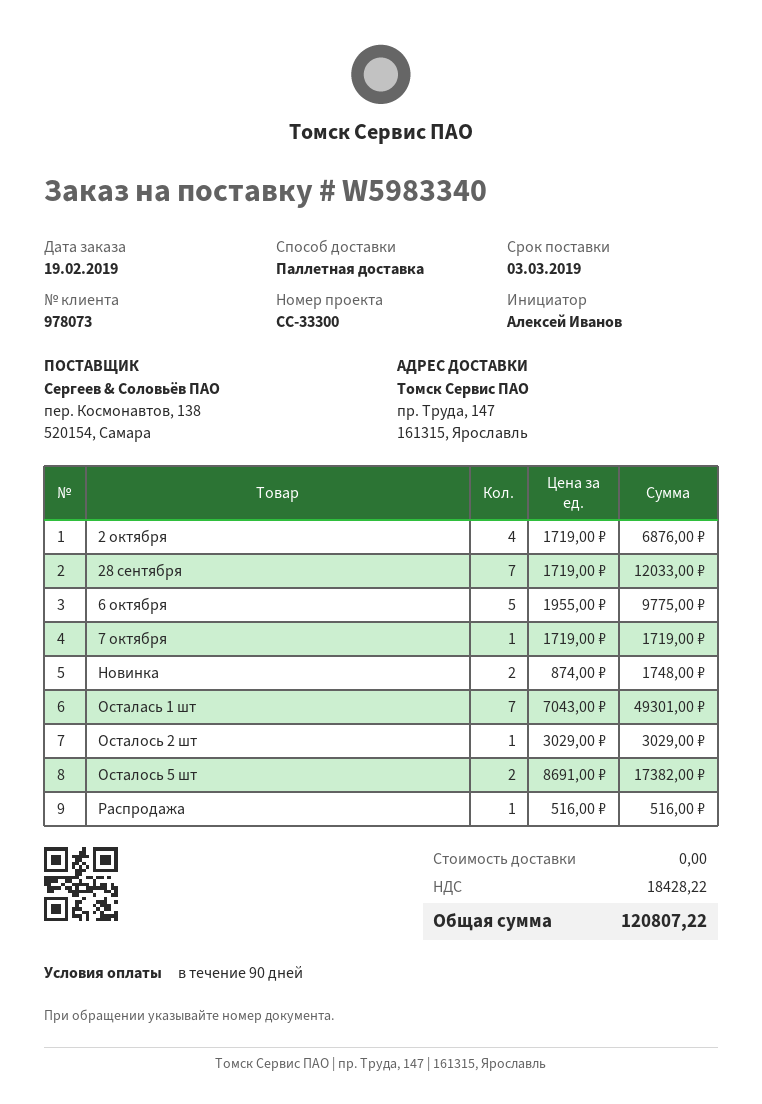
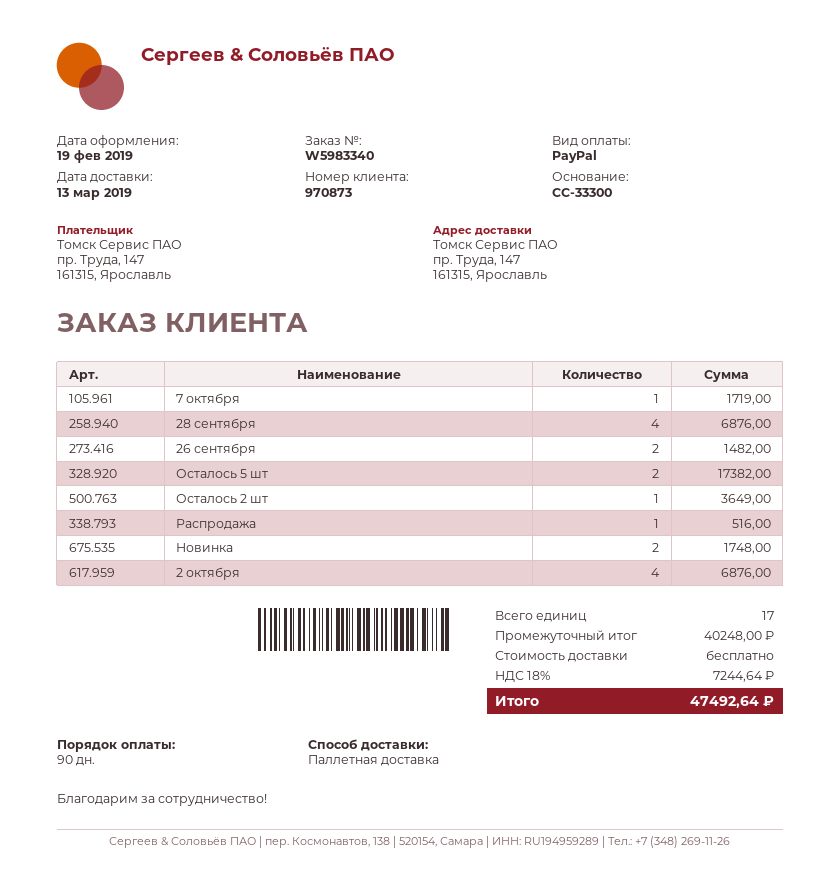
delivery date: 2019-03-03 -> 2019-03-13
customer number: 978073 -> 970873
28 сентября: 7 for 12033.00 -> 4 for 6876.00
6 октября: 5 for 9775.00 -> none
Осталась 1 шт: 7 for 49301.00 -> none
Осталось 2 шт: 1 for 3029.00 -> 1 for 3649.00
26 сентября: none -> 2 for 1482.00
tax: 18428.22 -> 7244.64
total: 120807.22 -> 47492.64

